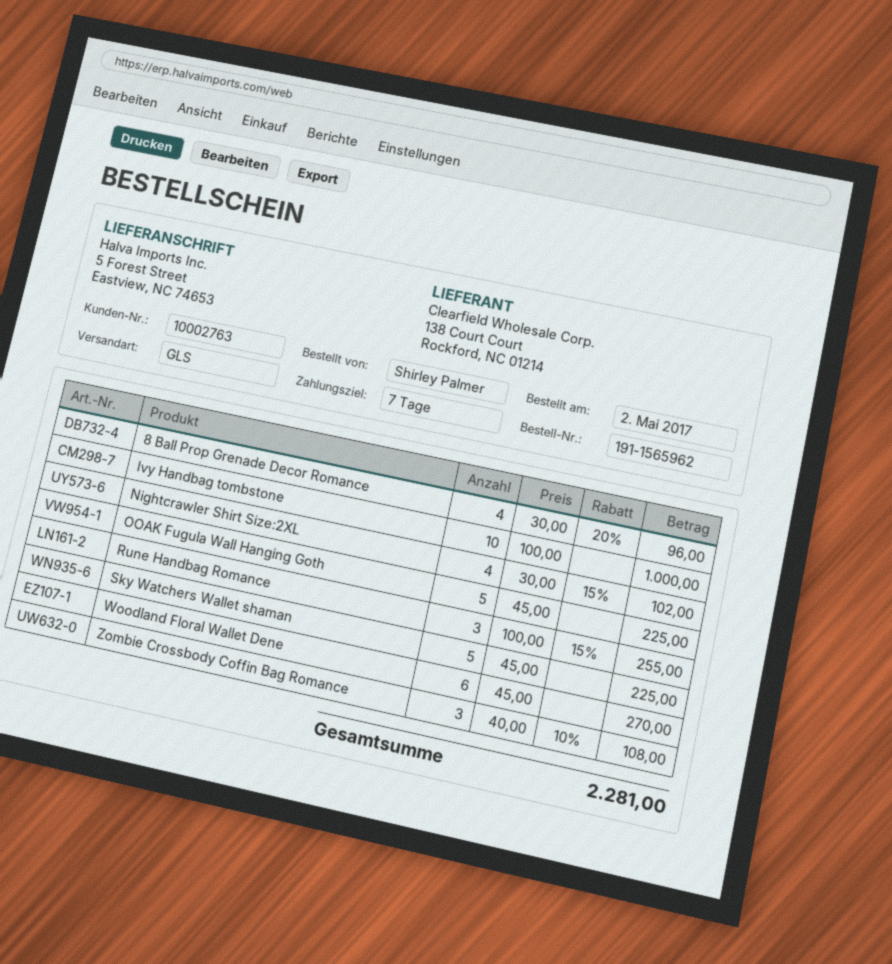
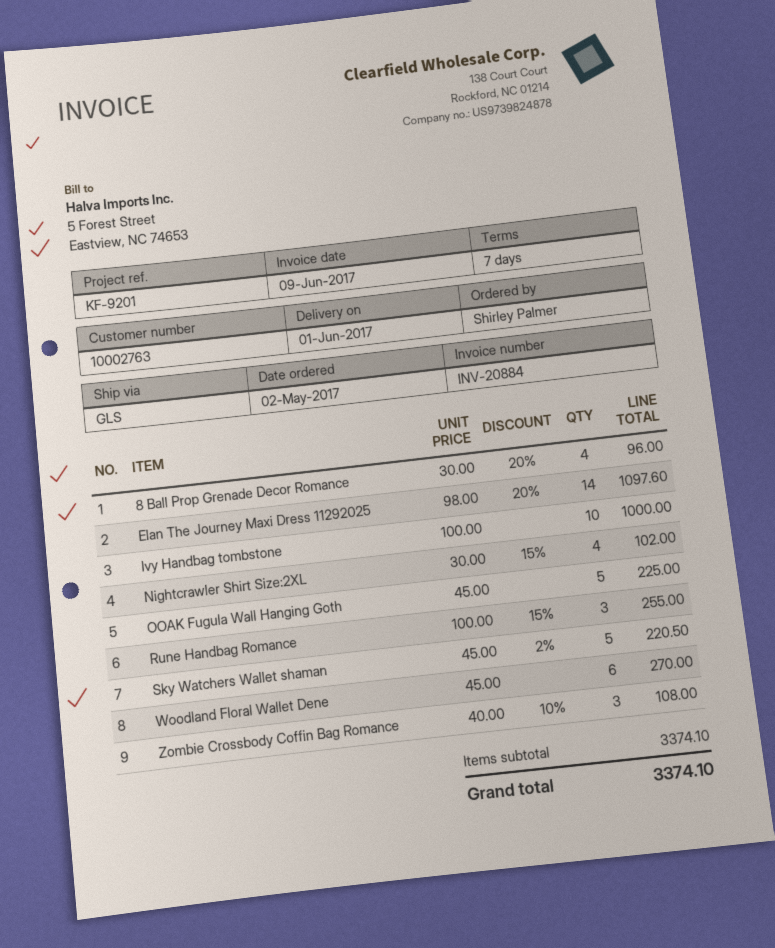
Sky Watchers Wallet shaman: 5 x 45.00 = 225.00 -> 5 x 45.00 - 2% = 220.50
Elan The Journey Maxi Dress 11292025: none -> 14 x 98.00 - 20% = 1097.60
total: 2281.00 -> 3374.10

